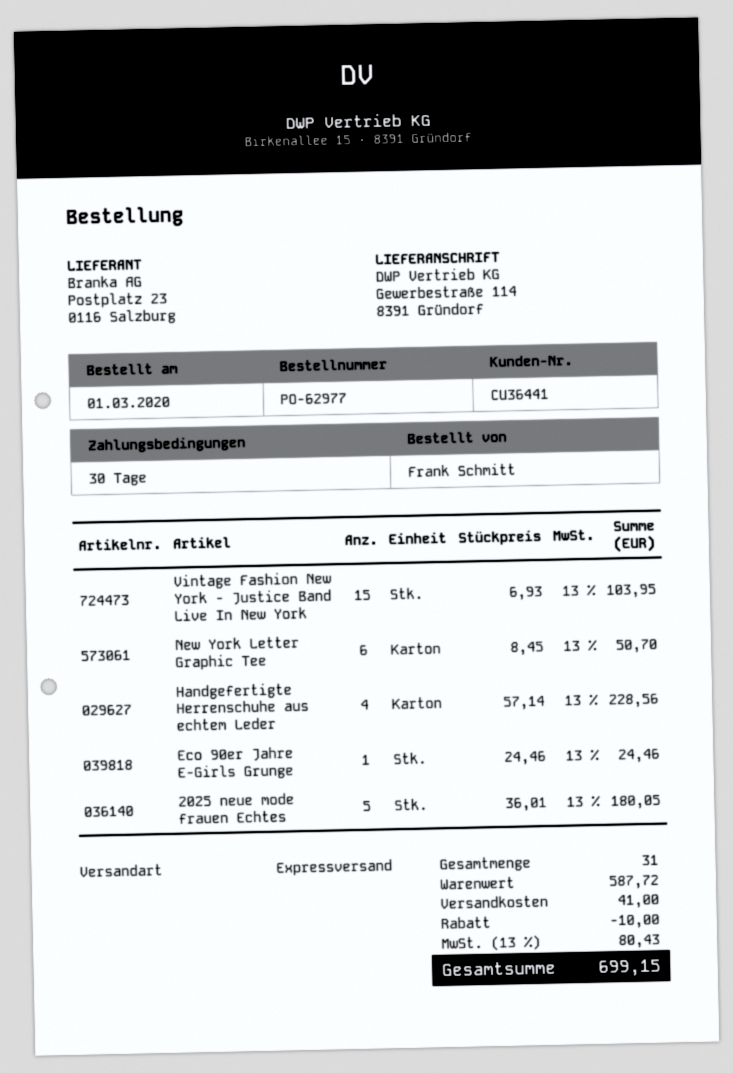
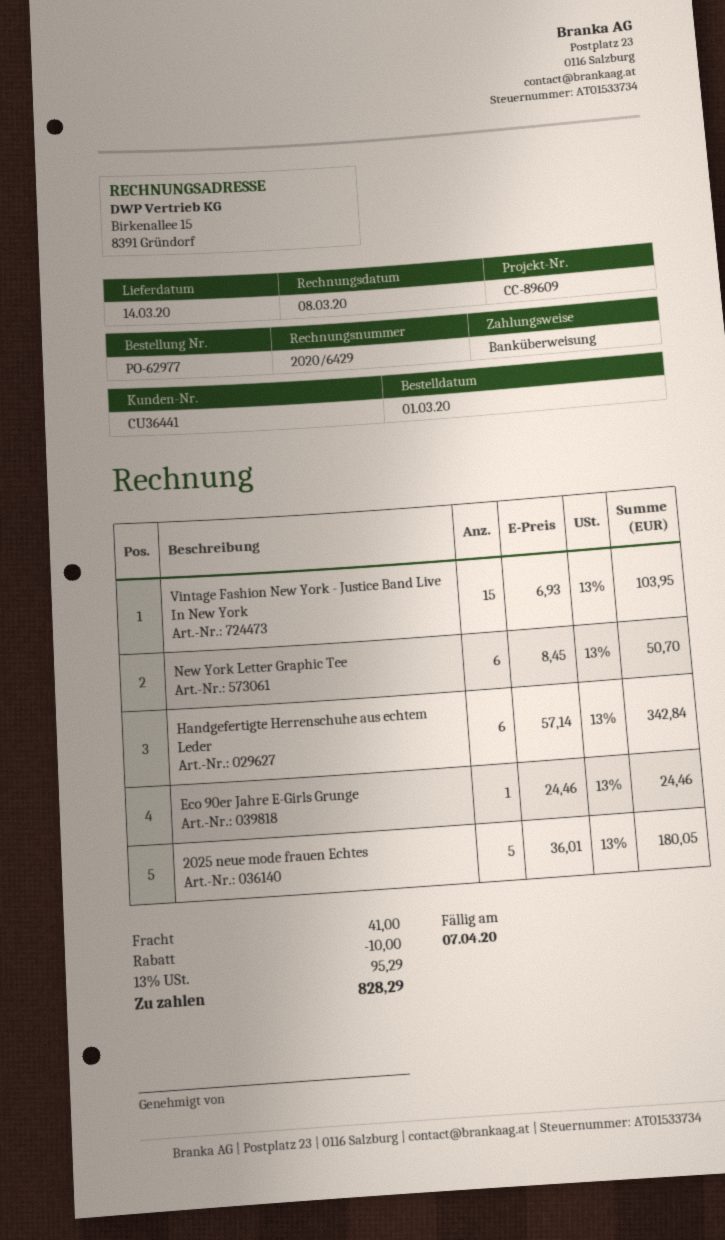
Handgefertigte Herrenschuhe aus echtem Leder: 4 x 57.14 = 228.56 -> 6 x 57.14 = 342.84
tax: 13% = 80.43 -> 13% = 95.29
total: 699.15 -> 828.29

